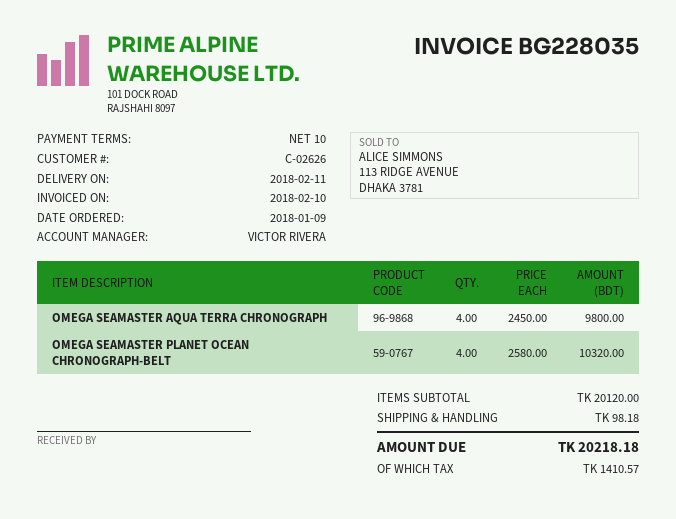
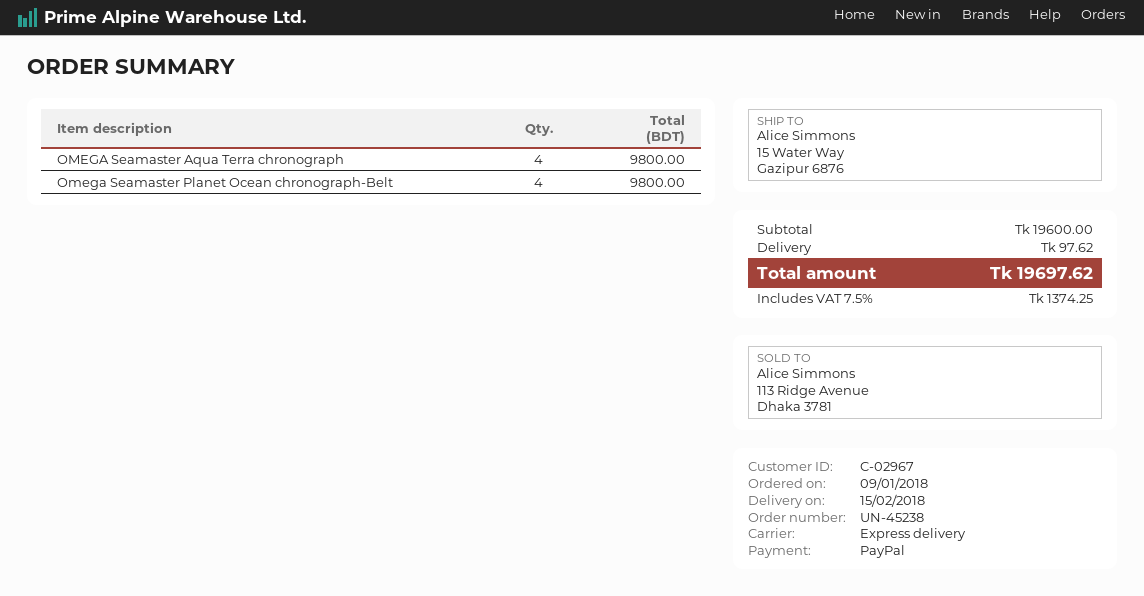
delivery date: 2018-02-11 -> 2018-02-15
customer number: C-02626 -> C-02967
OMEGA SEAMASTER PLANET OCEAN CHRONOGRAPH-BELT: 4 for 10320.00 -> 4 for 9800.00
subtotal: 20120.00 -> 19600.00
shipping: 98.18 -> 97.62
tax: 1410.57 -> 1374.25
total: 20218.18 -> 19697.62

